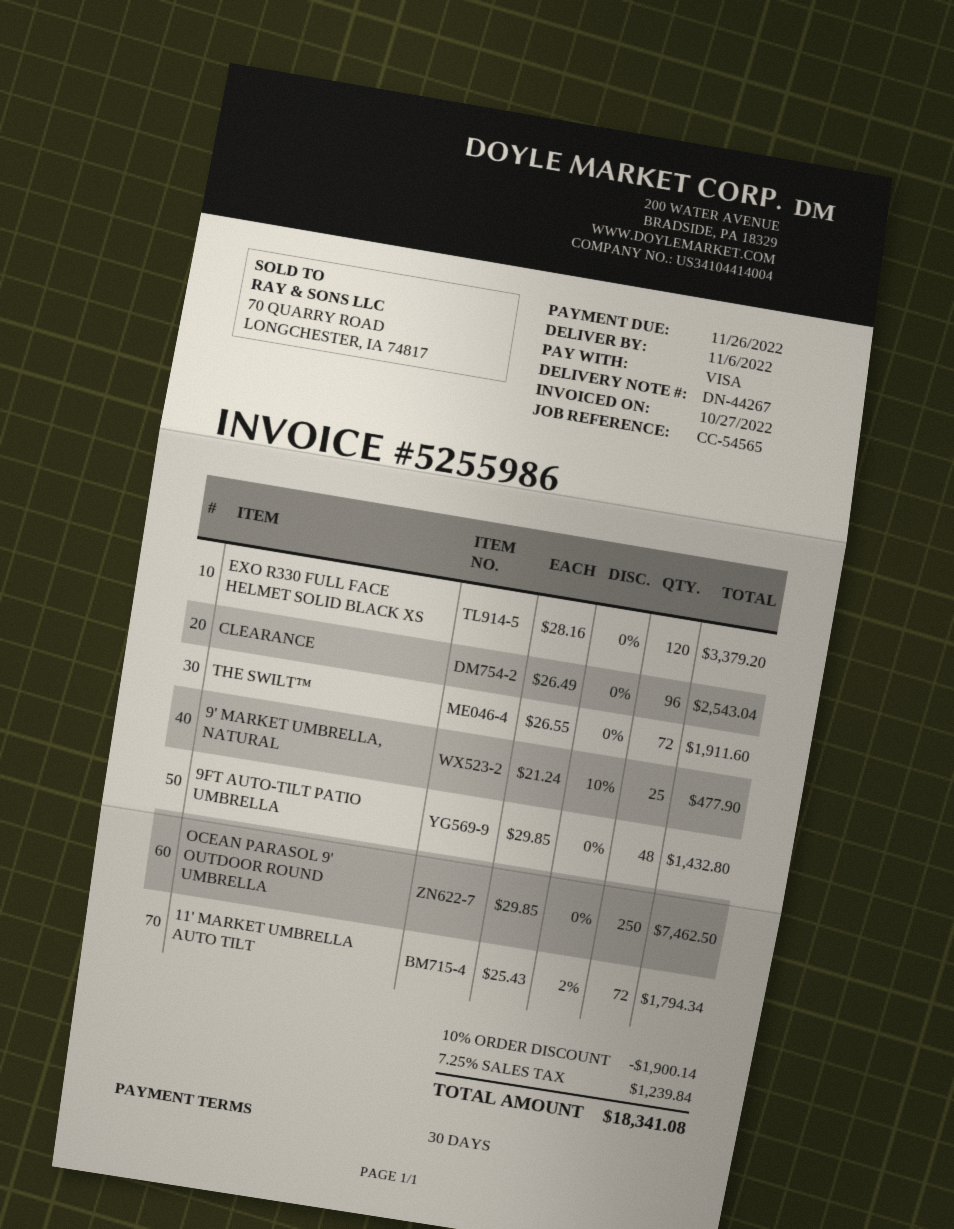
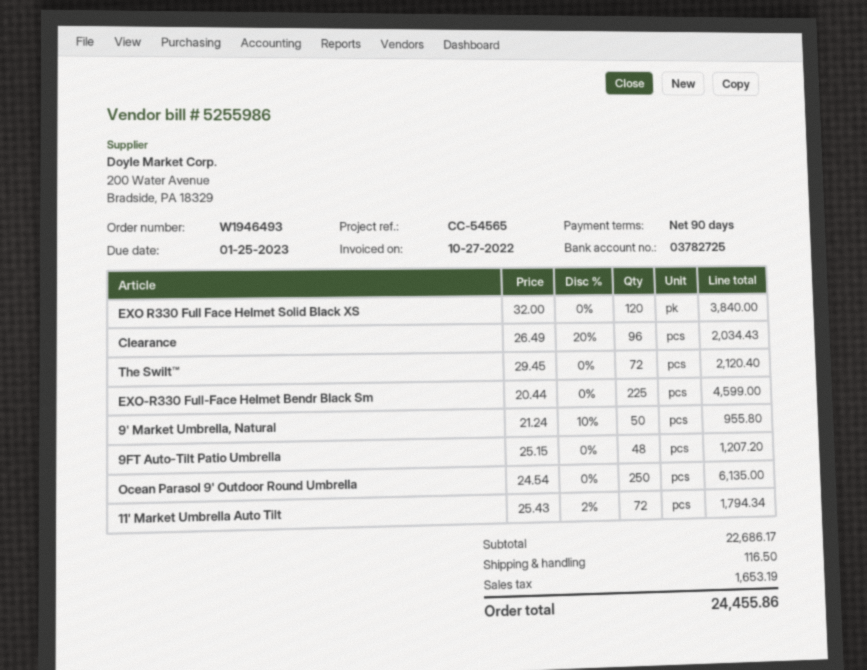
payment terms: 30 days -> 90 days
due date: 2022-11-26 -> 2023-01-25
EXO R330 FULL FACE HELMET SOLID BLACK XS: 120 x 28.16 = 3379.20 -> 120 x 32.00 = 3840.00
CLEARANCE: 96 x 26.49 = 2543.04 -> 96 x 26.49 - 20% = 2034.43
THE SWILT™: 72 x 26.55 = 1911.60 -> 72 x 29.45 = 2120.40
9' MARKET UMBRELLA, NATURAL: 25 x 21.24 - 10% = 477.90 -> 50 x 21.24 - 10% = 955.80
9FT AUTO‑TILT PATIO UMBRELLA: 48 x 29.85 = 1432.80 -> 48 x 25.15 = 1207.20
OCEAN PARASOL 9' OUTDOOR ROUND UMBRELLA: 250 x 29.85 = 7462.50 -> 250 x 24.54 = 6135.00
EXO-R330 Full-Face Helmet Bendr Black Sm: none -> 225 x 20.44 = 4599.00
discount: 10% = 1900.14 -> none
shipping: none -> 116.50
tax: 1239.84 -> 1653.19
total: 18341.08 -> 24455.86

